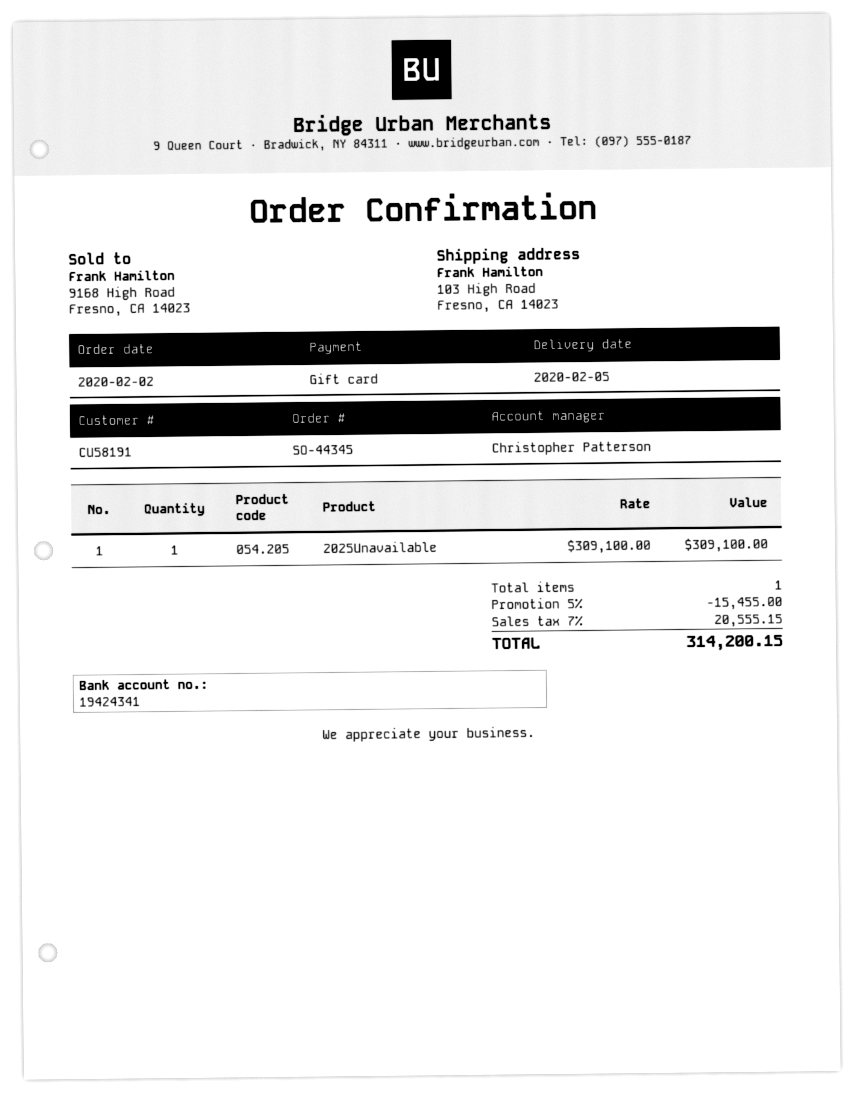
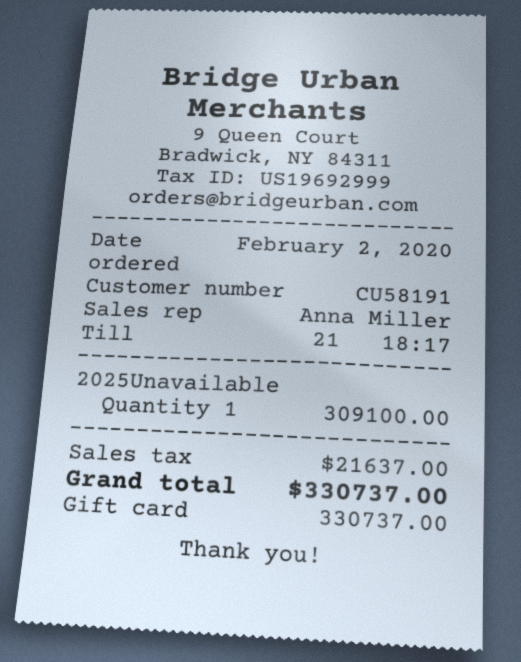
sales rep: Christopher Patterson -> Anna Miller
discount: 5% = 15455.00 -> none
tax: 20555.15 -> 21637.00
total: 314200.15 -> 330737.00

